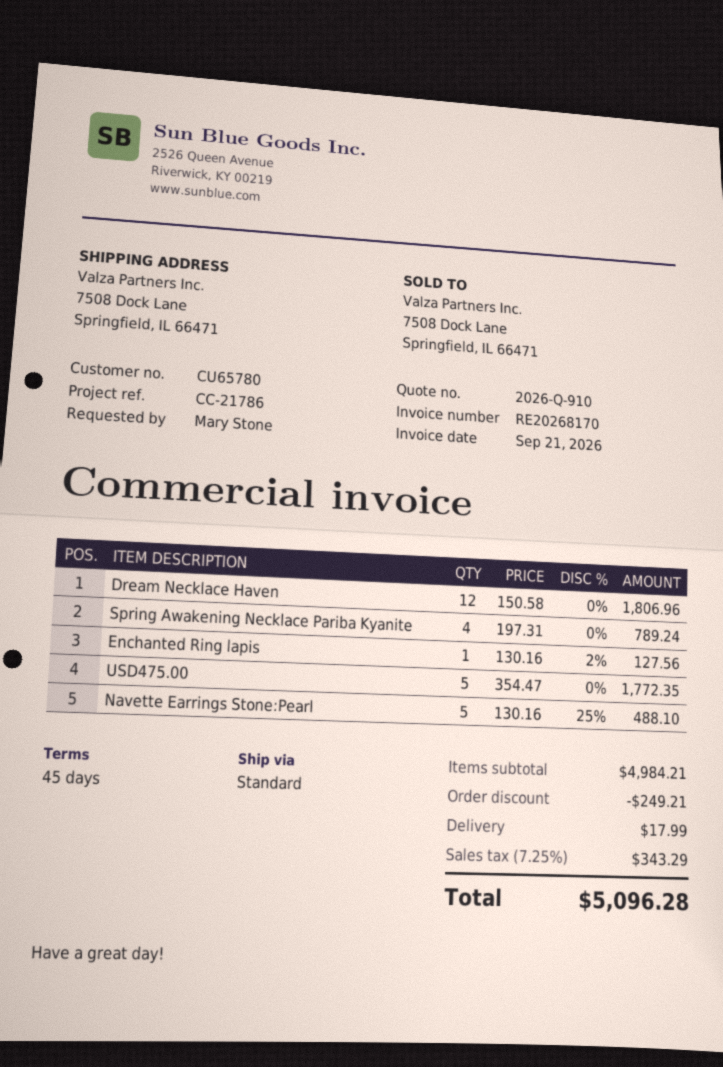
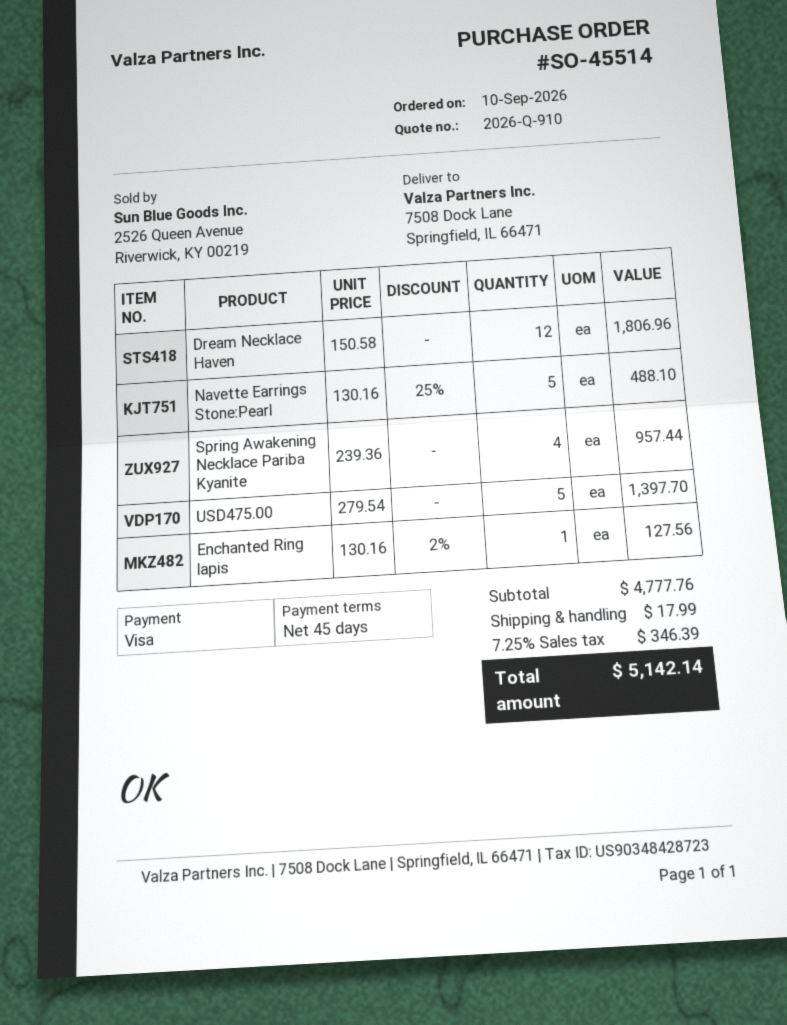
Spring Awakening Necklace Pariba Kyanite: 4 x 197.31 = 789.24 -> 4 x 239.36 = 957.44
USD475.00: 5 x 354.47 = 1772.35 -> 5 x 279.54 = 1397.70
subtotal: 4984.21 -> 4777.76
discount: 249.21 -> none
tax: 7.25% = 343.29 -> 7.25% = 346.39
total: 5096.28 -> 5142.14

